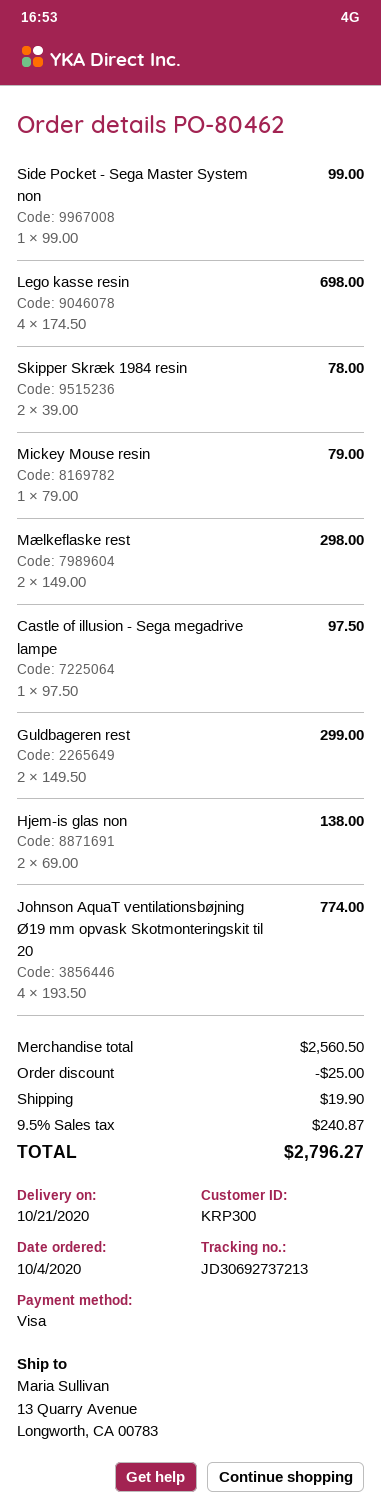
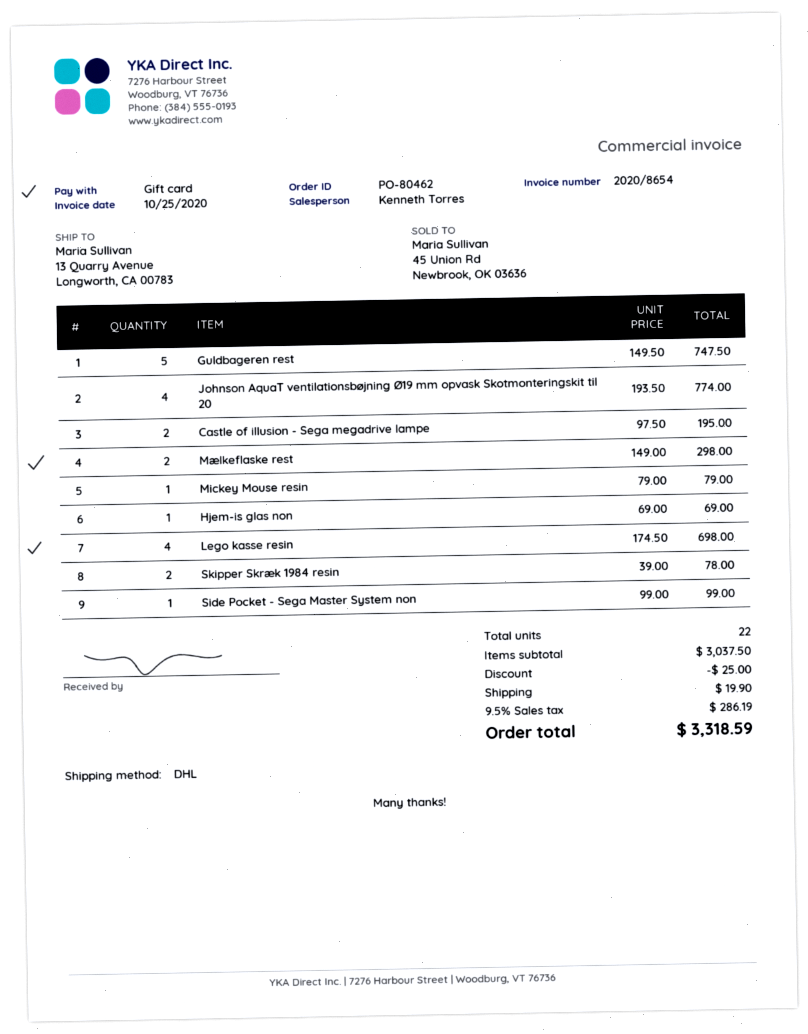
payment method: Visa -> gift card
Castle of illusion - Sega megadrive lampe: 1 x 97.50 = 97.50 -> 2 x 97.50 = 195.00
Guldbageren rest: 2 x 149.50 = 299.00 -> 5 x 149.50 = 747.50
Hjem-is glas non: 2 x 69.00 = 138.00 -> 1 x 69.00 = 69.00
subtotal: 2560.50 -> 3037.50
tax: 9.5% = 240.87 -> 9.5% = 286.19
total: 2796.27 -> 3318.59

